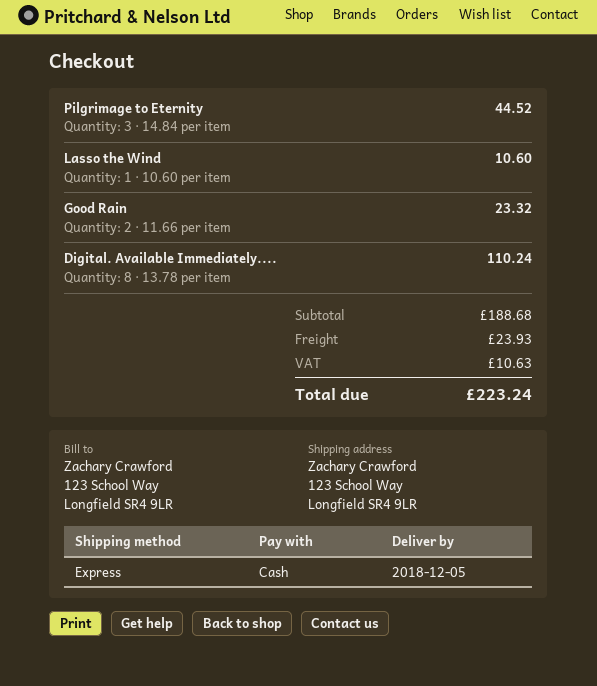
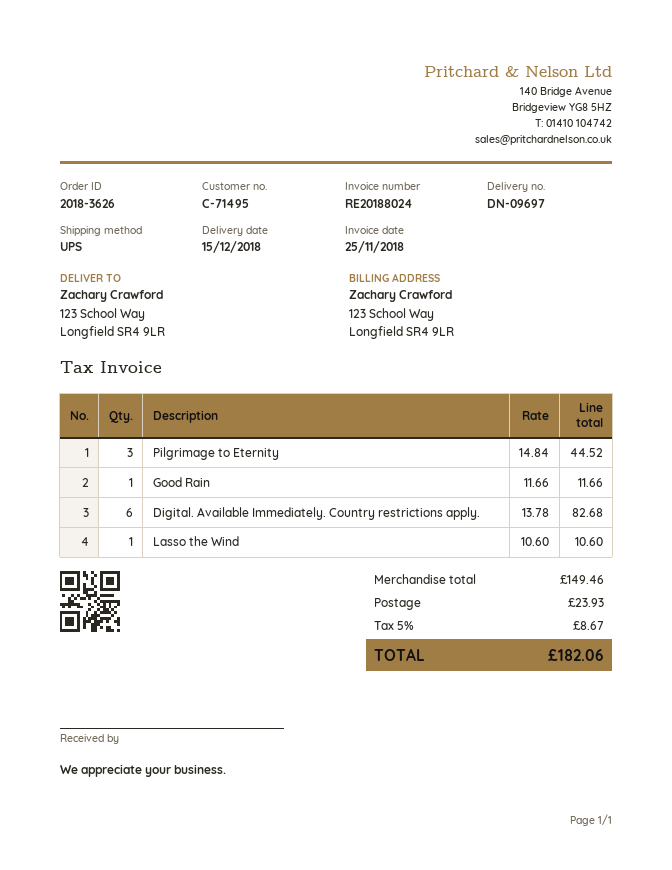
delivery date: 2018-12-05 -> 2018-12-15
shipping method: express -> UPS
Good Rain: 2 x 11.66 = 23.32 -> 1 x 11.66 = 11.66
Digital. Available Immediately....: 8 x 13.78 = 110.24 -> 6 x 13.78 = 82.68
subtotal: 188.68 -> 149.46
tax: 10.63 -> 8.67
total: 223.24 -> 182.06

